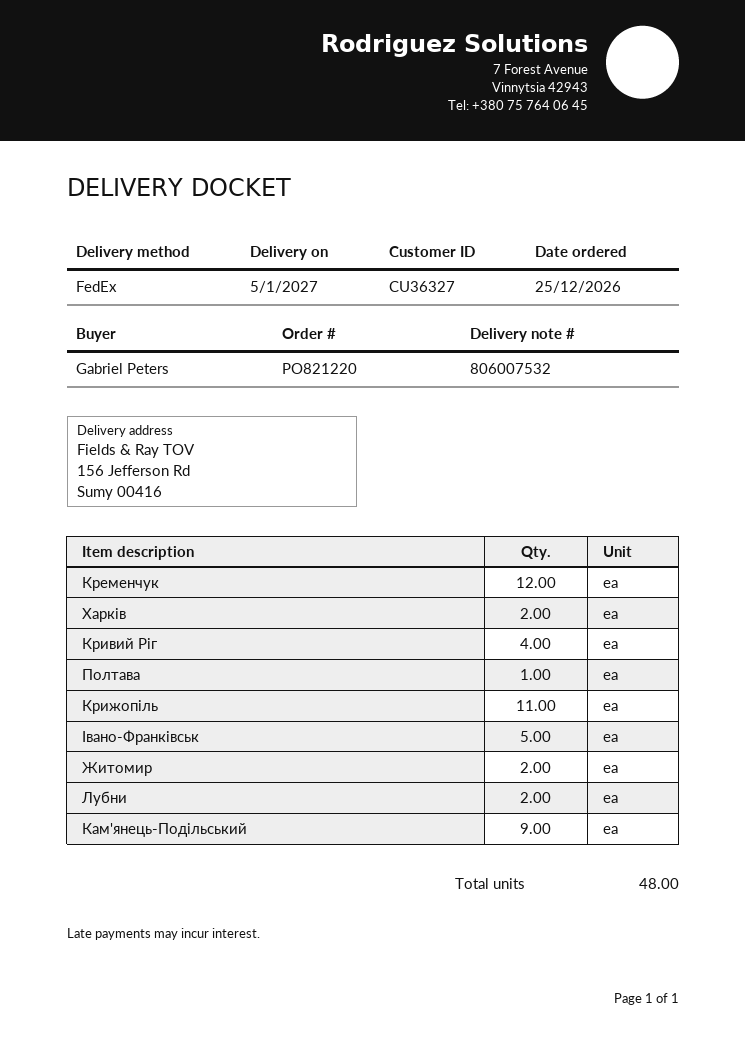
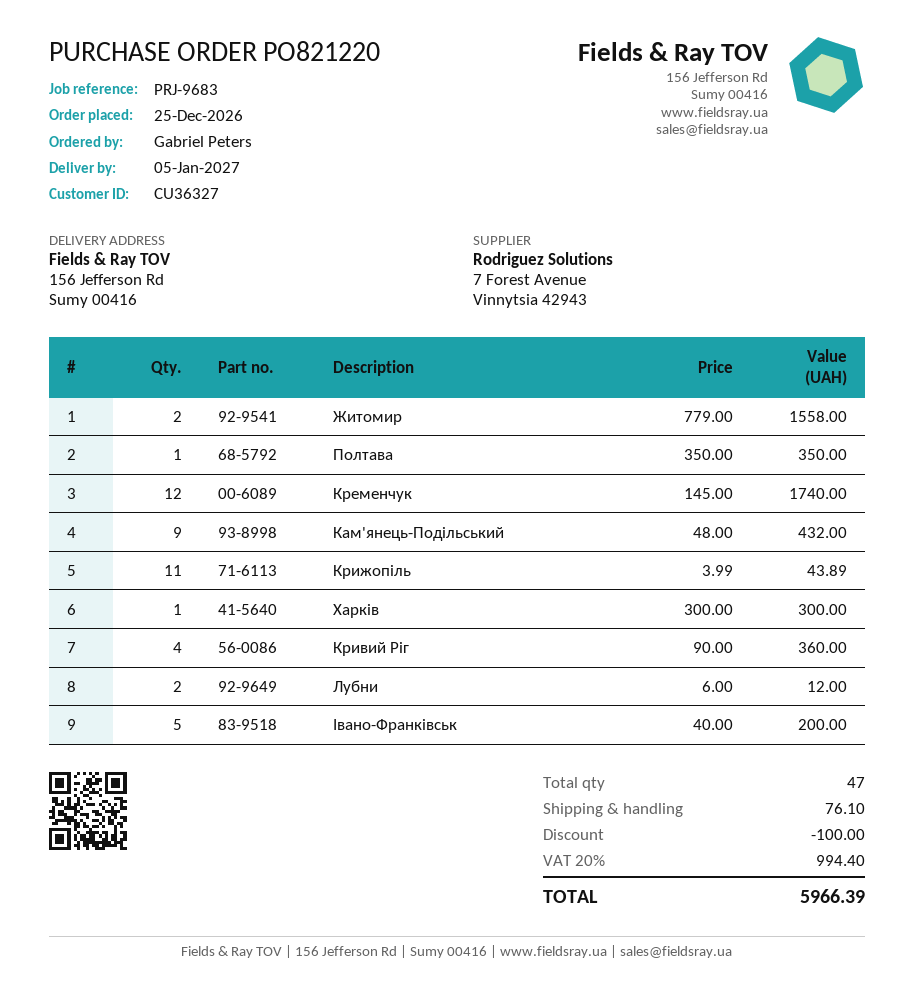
Харків: 2 -> 1
total quantity: 48 -> 47

